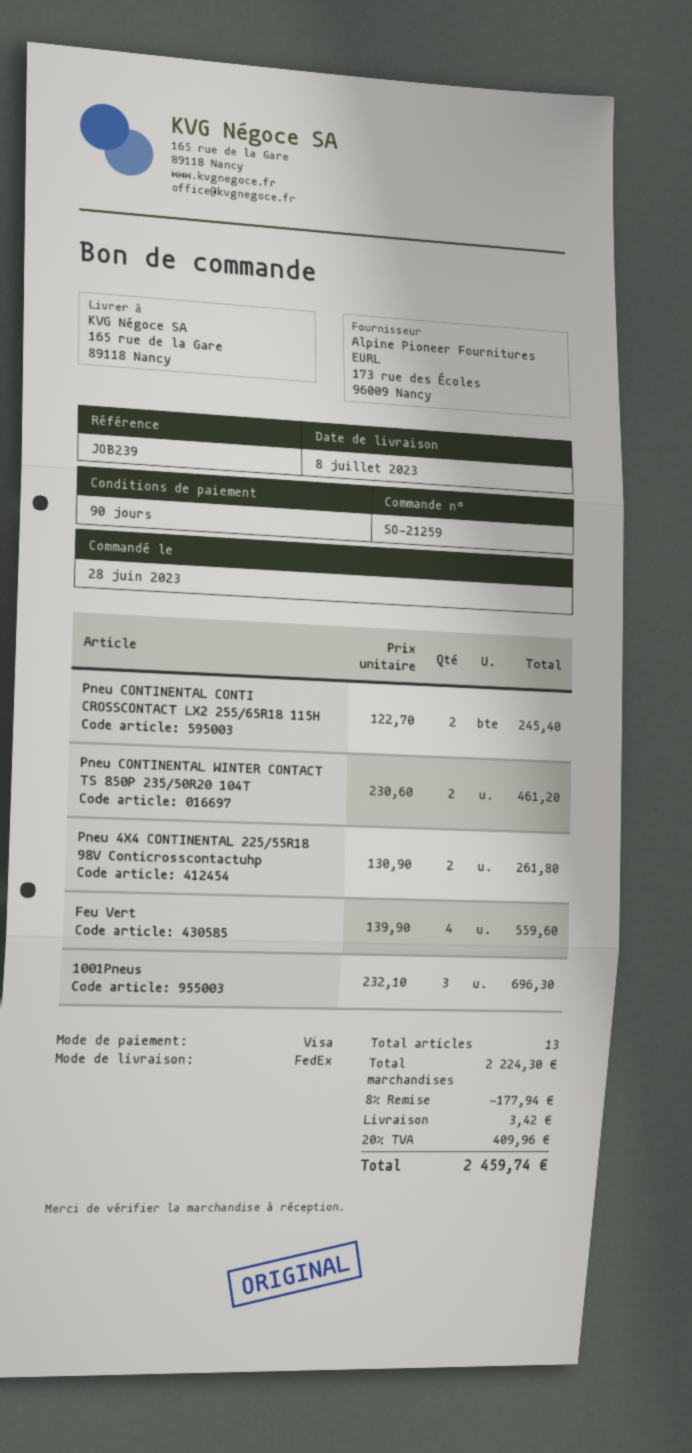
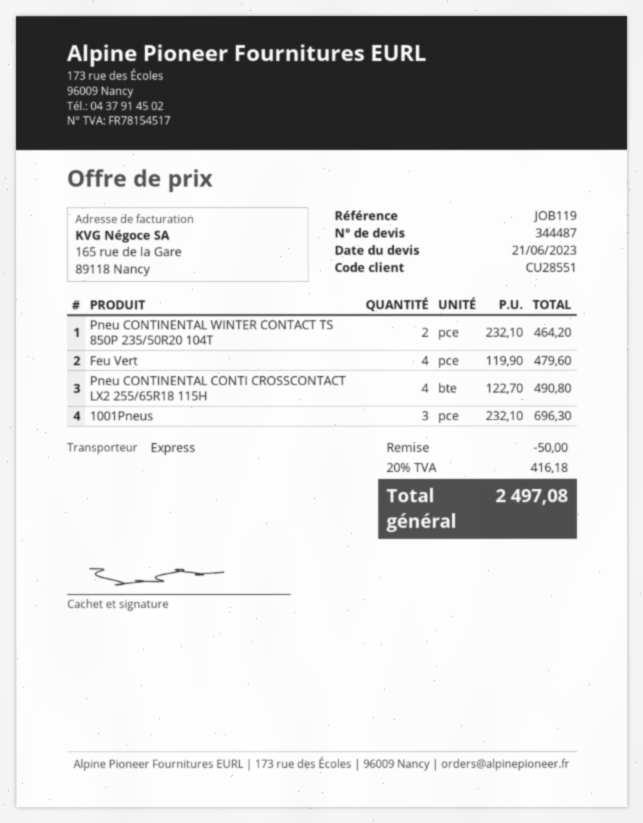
reference: JOB239 -> JOB119
shipping method: FedEx -> express
Pneu CONTINENTAL CONTI CROSSCONTACT LX2 255/65R18 115H: 2 x 122.70 = 245.40 -> 4 x 122.70 = 490.80
Pneu CONTINENTAL WINTER CONTACT TS 850P 235/50R20 104T: 2 x 230.60 = 461.20 -> 2 x 232.10 = 464.20
Pneu 4X4 CONTINENTAL 225/55R18 98V Conticrosscontactuhp: 2 x 130.90 = 261.80 -> none
Feu Vert: 4 x 139.90 = 559.60 -> 4 x 119.90 = 479.60
discount: 177.94 -> 50.00
shipping: 3.42 -> none
tax: 20% = 409.96 -> 20% = 416.18
total: 2459.74 -> 2497.08

